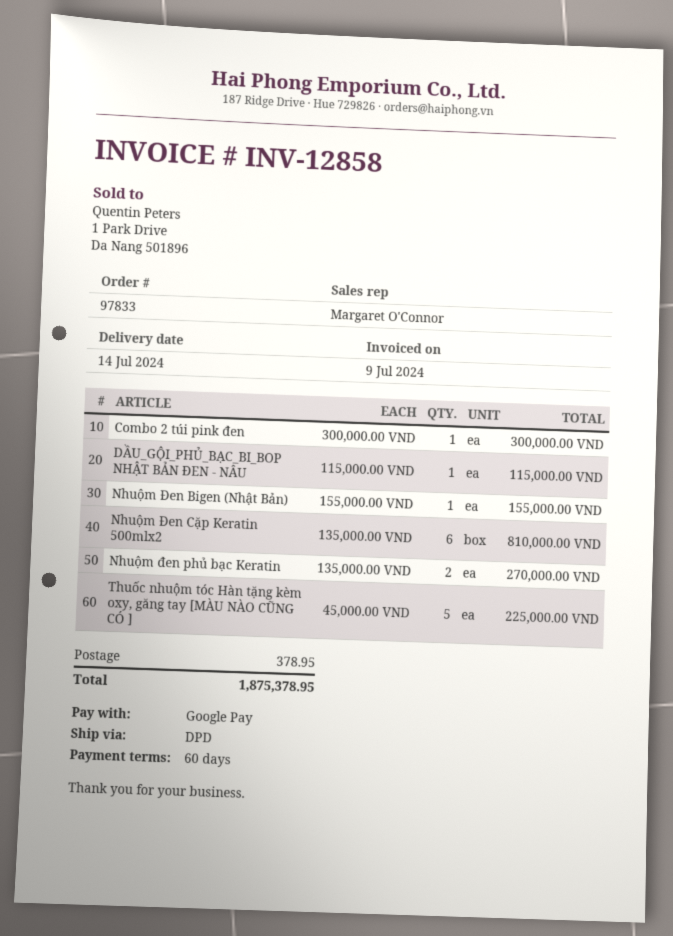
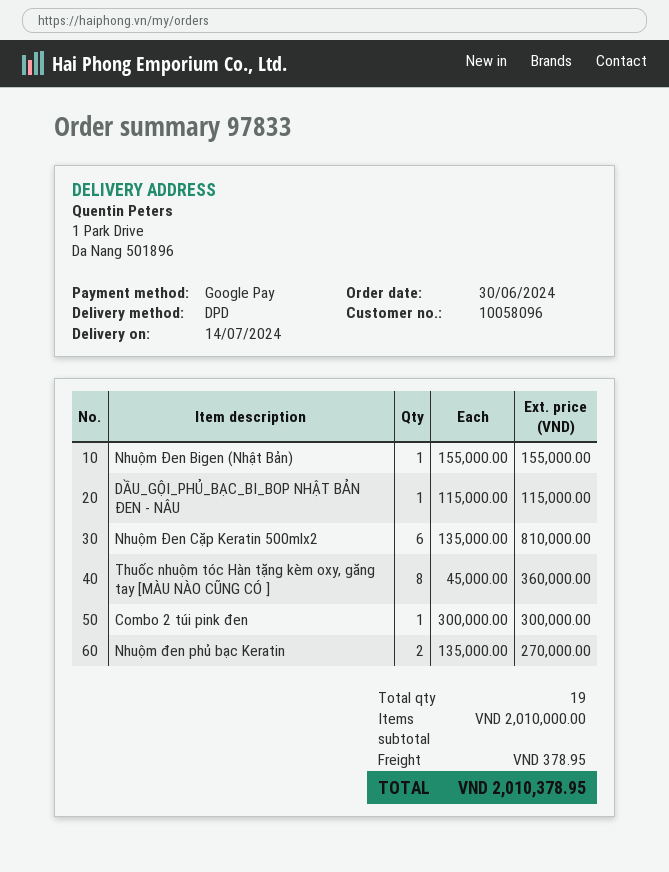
Thuốc nhuộm tóc Hàn tặng kèm oxy, găng tay [MÀU NÀO CŨNG CÓ ]: 5 x 45000.00 = 225000.00 -> 8 x 45000.00 = 360000.00
total: 1875378.95 -> 2010378.95

